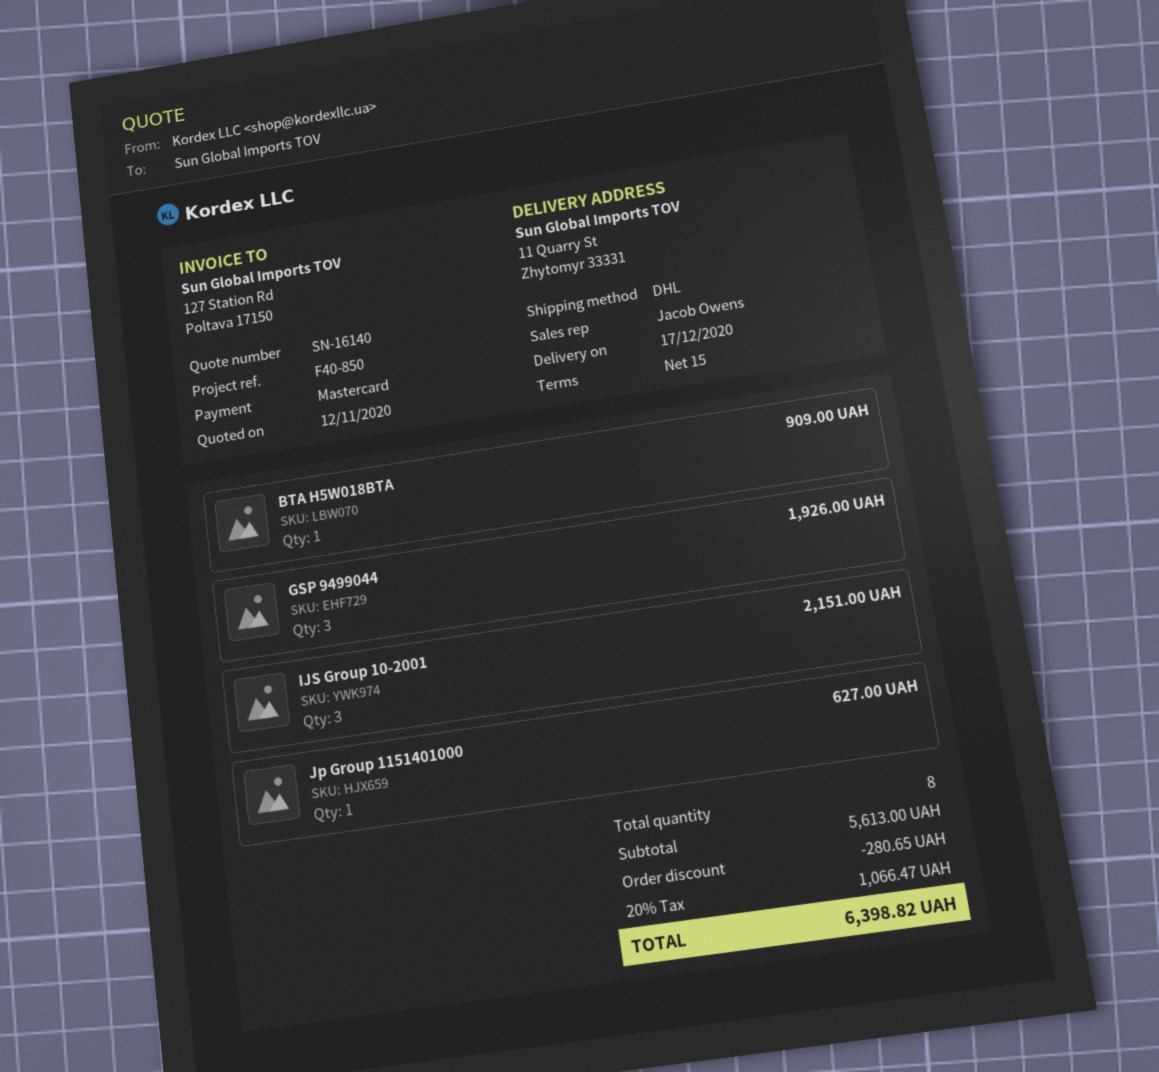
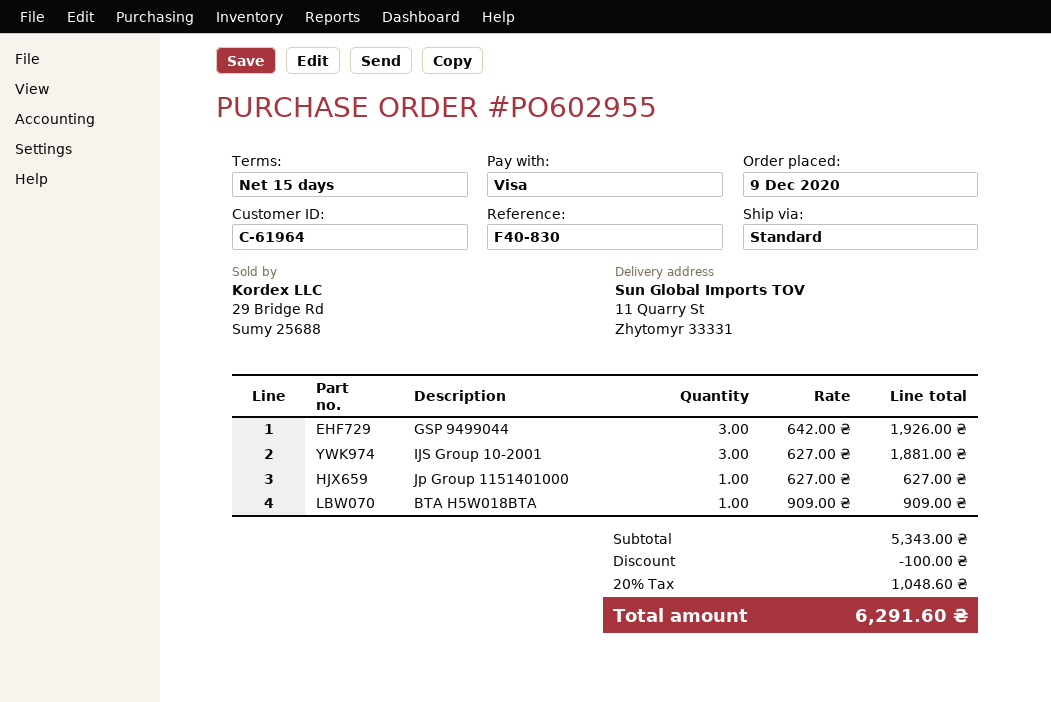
reference: F40-850 -> F40-830
payment method: Mastercard -> Visa
shipping method: DHL -> standard
IJS Group 10-2001: 3 for 2151.00 -> 3 for 1881.00
subtotal: 5613.00 -> 5343.00
discount: 280.65 -> 100.00
tax: 20% = 1066.47 -> 20% = 1048.60
total: 6398.82 -> 6291.60

